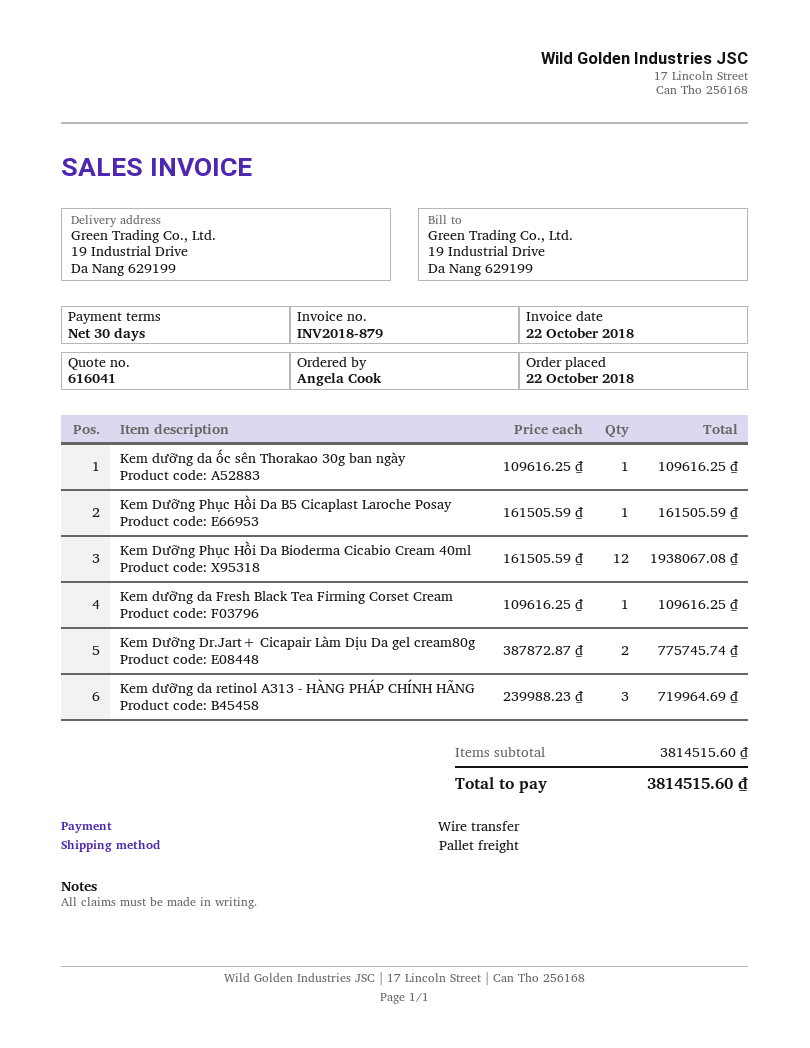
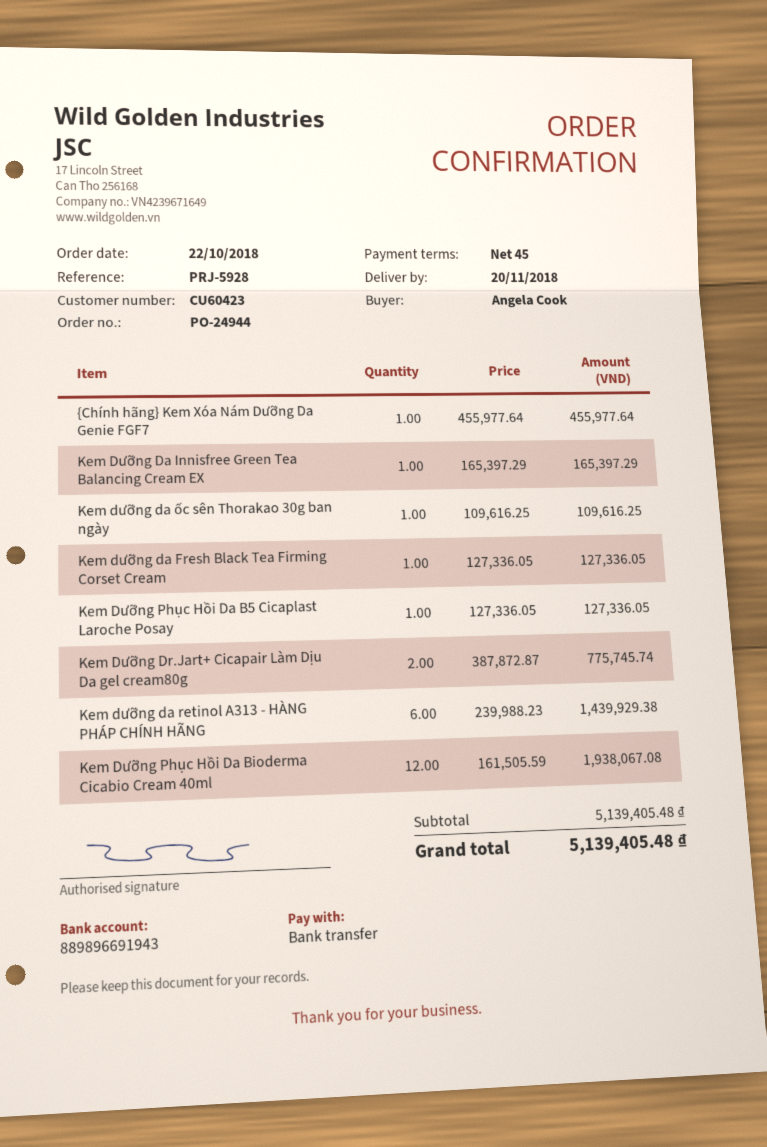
payment terms: 30 days -> 45 days
Kem Dưỡng Phục Hồi Da B5 Cicaplast Laroche Posay: 1 x 161505.59 = 161505.59 -> 1 x 127336.05 = 127336.05
Kem dưỡng da Fresh Black Tea Firming Corset Cream: 1 x 109616.25 = 109616.25 -> 1 x 127336.05 = 127336.05
Kem dưỡng da retinol A313 - HÀNG PHÁP CHÍNH HÃNG: 3 x 239988.23 = 719964.69 -> 6 x 239988.23 = 1439929.38
{Chính hãng} Kem Xóa Nám Dưỡng Da Genie FGF7: none -> 1 x 455977.64 = 455977.64
Kem Dưỡng Da Innisfree Green Tea Balancing Cream EX: none -> 1 x 165397.29 = 165397.29
subtotal: 3814515.60 -> 5139405.48
total: 3814515.60 -> 5139405.48

